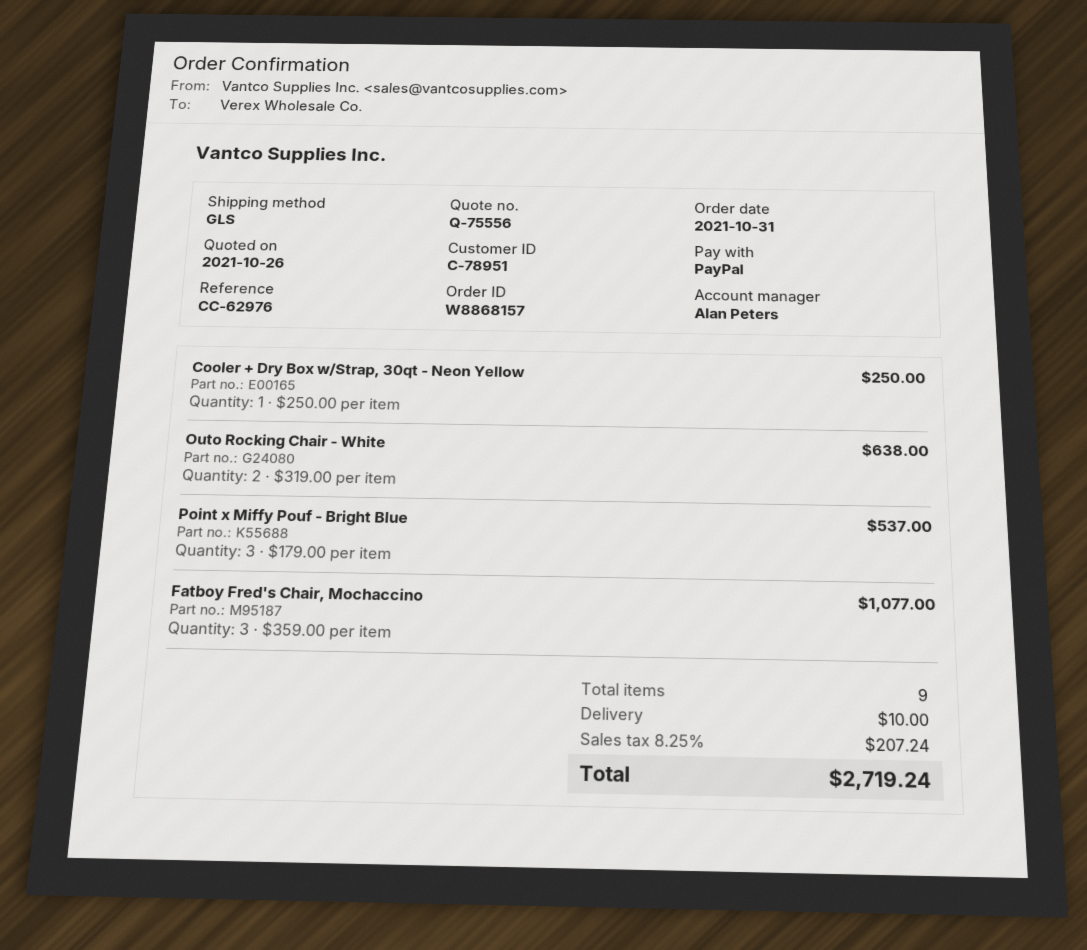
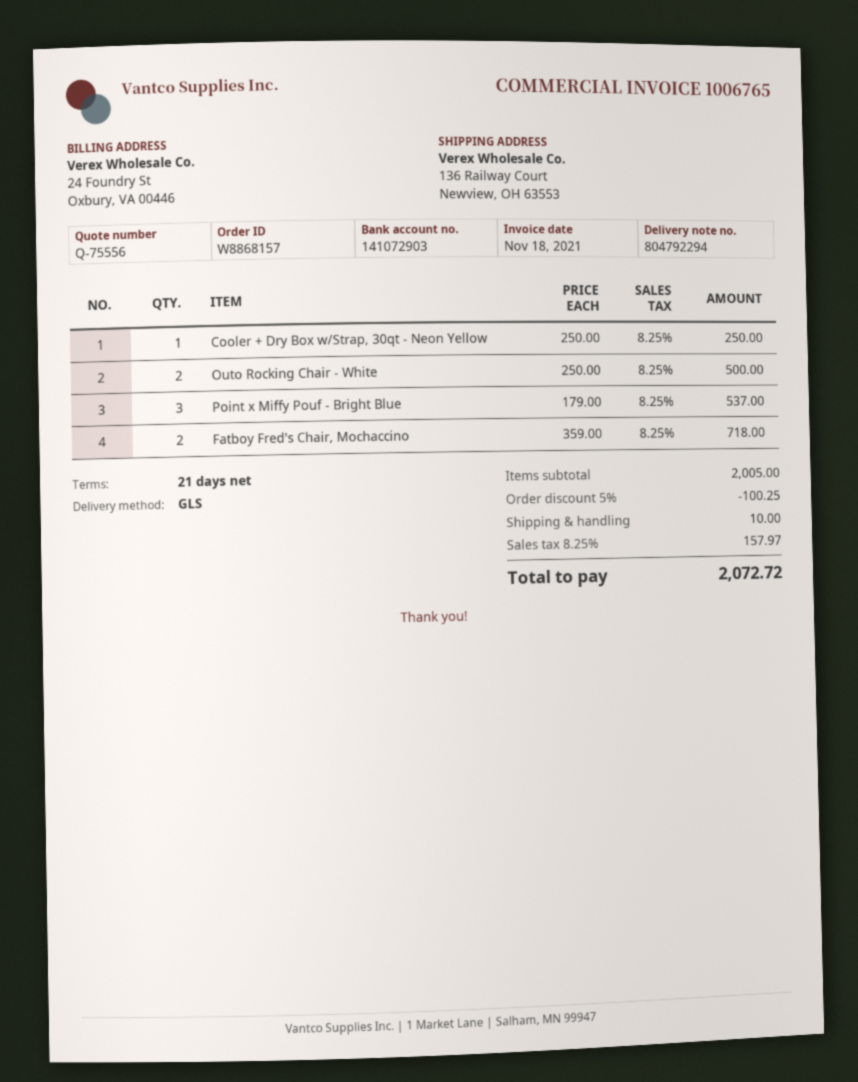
Outo Rocking Chair - White: 2 x 319.00 = 638.00 -> 2 x 250.00 = 500.00
Fatboy Fred's Chair, Mochaccino: 3 x 359.00 = 1077.00 -> 2 x 359.00 = 718.00
discount: none -> 5% = 100.25
tax: 8.25% = 207.24 -> 8.25% = 157.97
total: 2719.24 -> 2072.72

